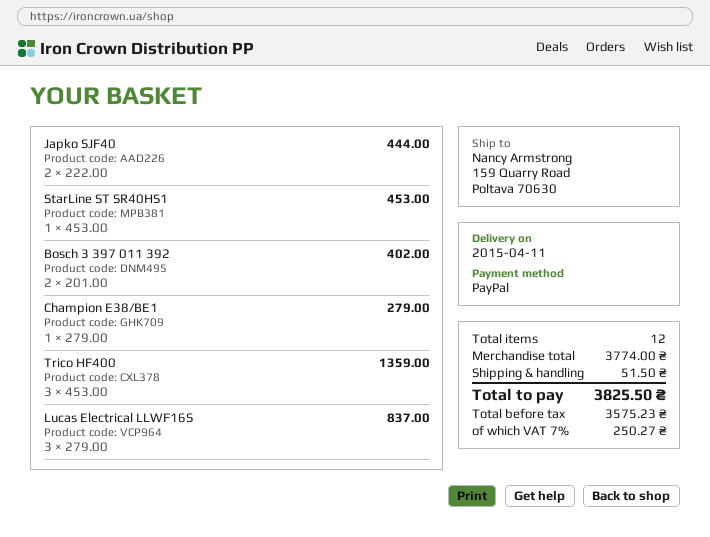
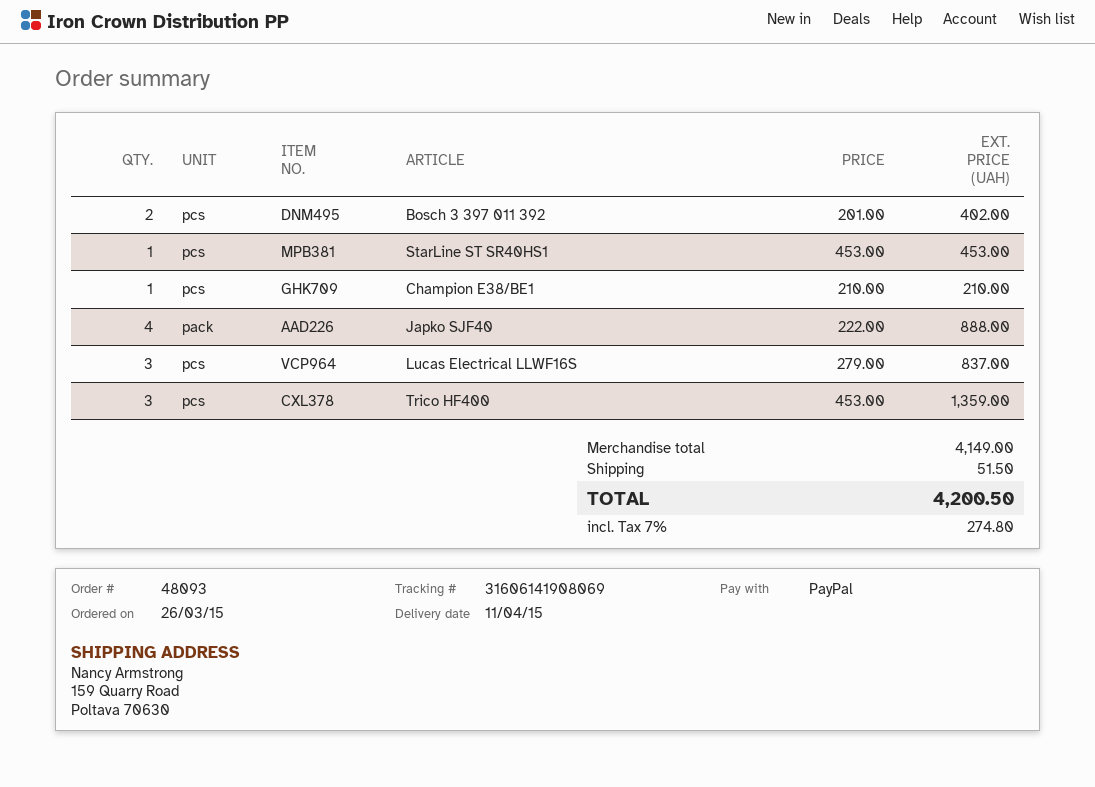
Japko SJF40: 2 x 222.00 = 444.00 -> 4 x 222.00 = 888.00
Champion E38/BE1: 1 x 279.00 = 279.00 -> 1 x 210.00 = 210.00
subtotal: 3774.00 -> 4149.00
tax: 7% = 250.27 -> 7% = 274.80
total: 3825.50 -> 4200.50

